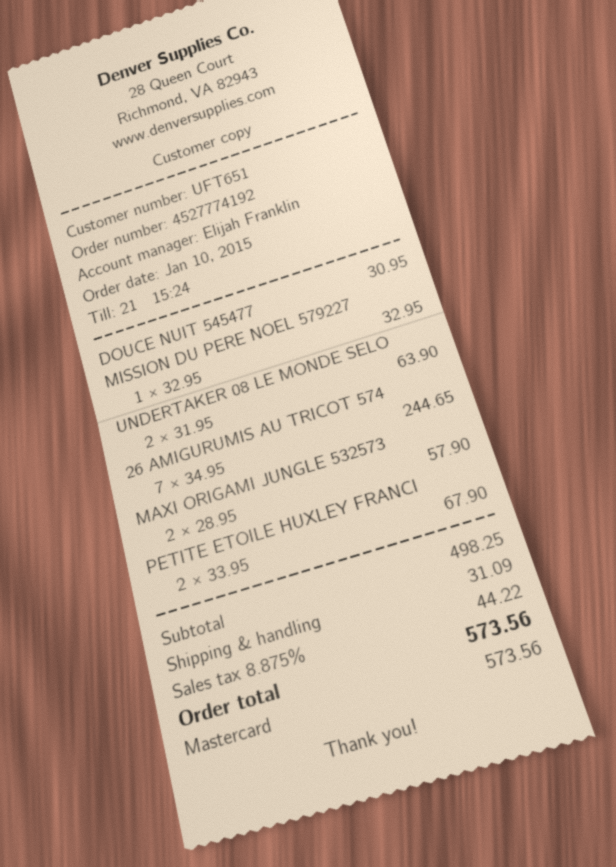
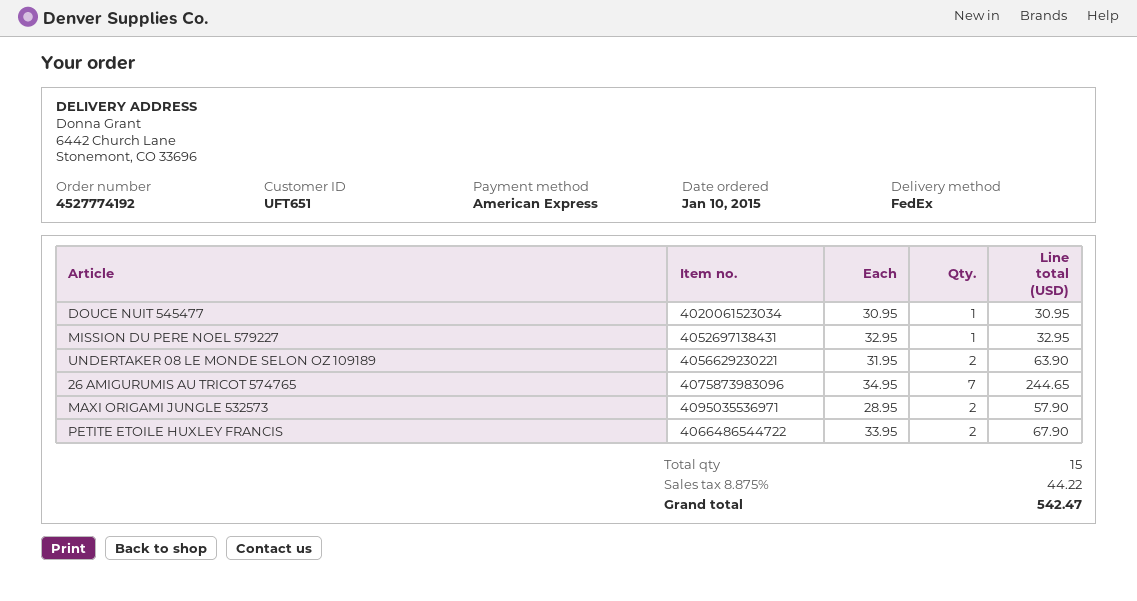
payment method: Mastercard -> American Express
shipping: 31.09 -> none
total: 573.56 -> 542.47

